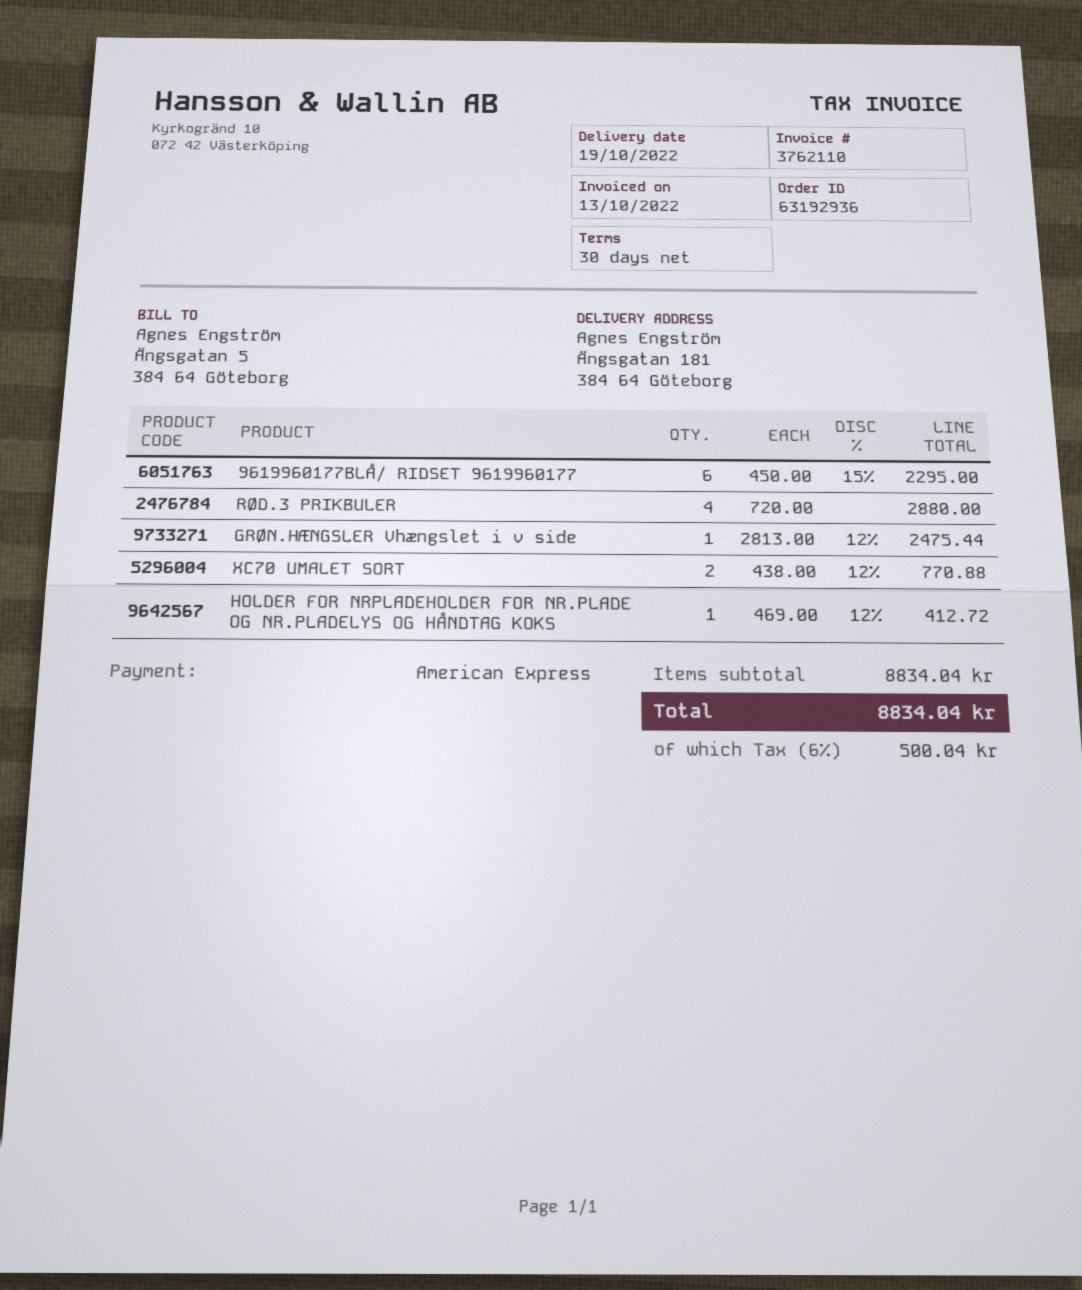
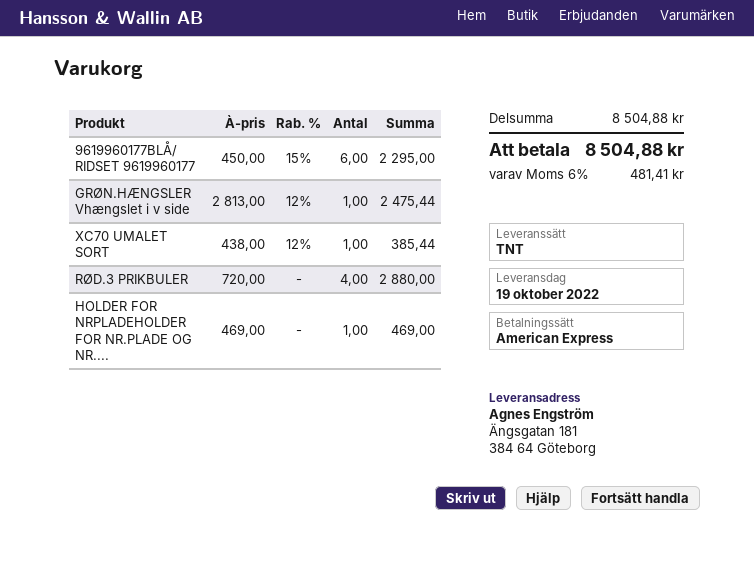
XC70 UMALET SORT: 2 x 438.00 - 12% = 770.88 -> 1 x 438.00 - 12% = 385.44
HOLDER FOR NRPLADEHOLDER FOR NR.PLADE OG NR.PLADELYS OG HÅNDTAG KOKS: 1 x 469.00 - 12% = 412.72 -> 1 x 469.00 = 469.00
subtotal: 8834.04 -> 8504.88
tax: 6% = 500.04 -> 6% = 481.41
total: 8834.04 -> 8504.88

